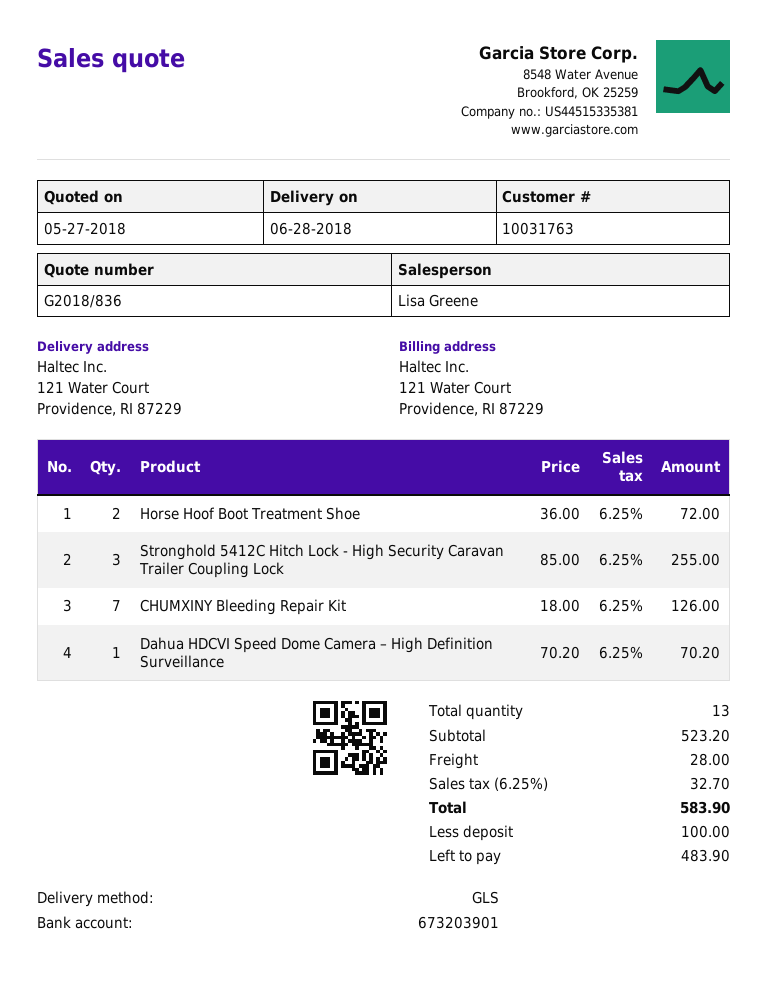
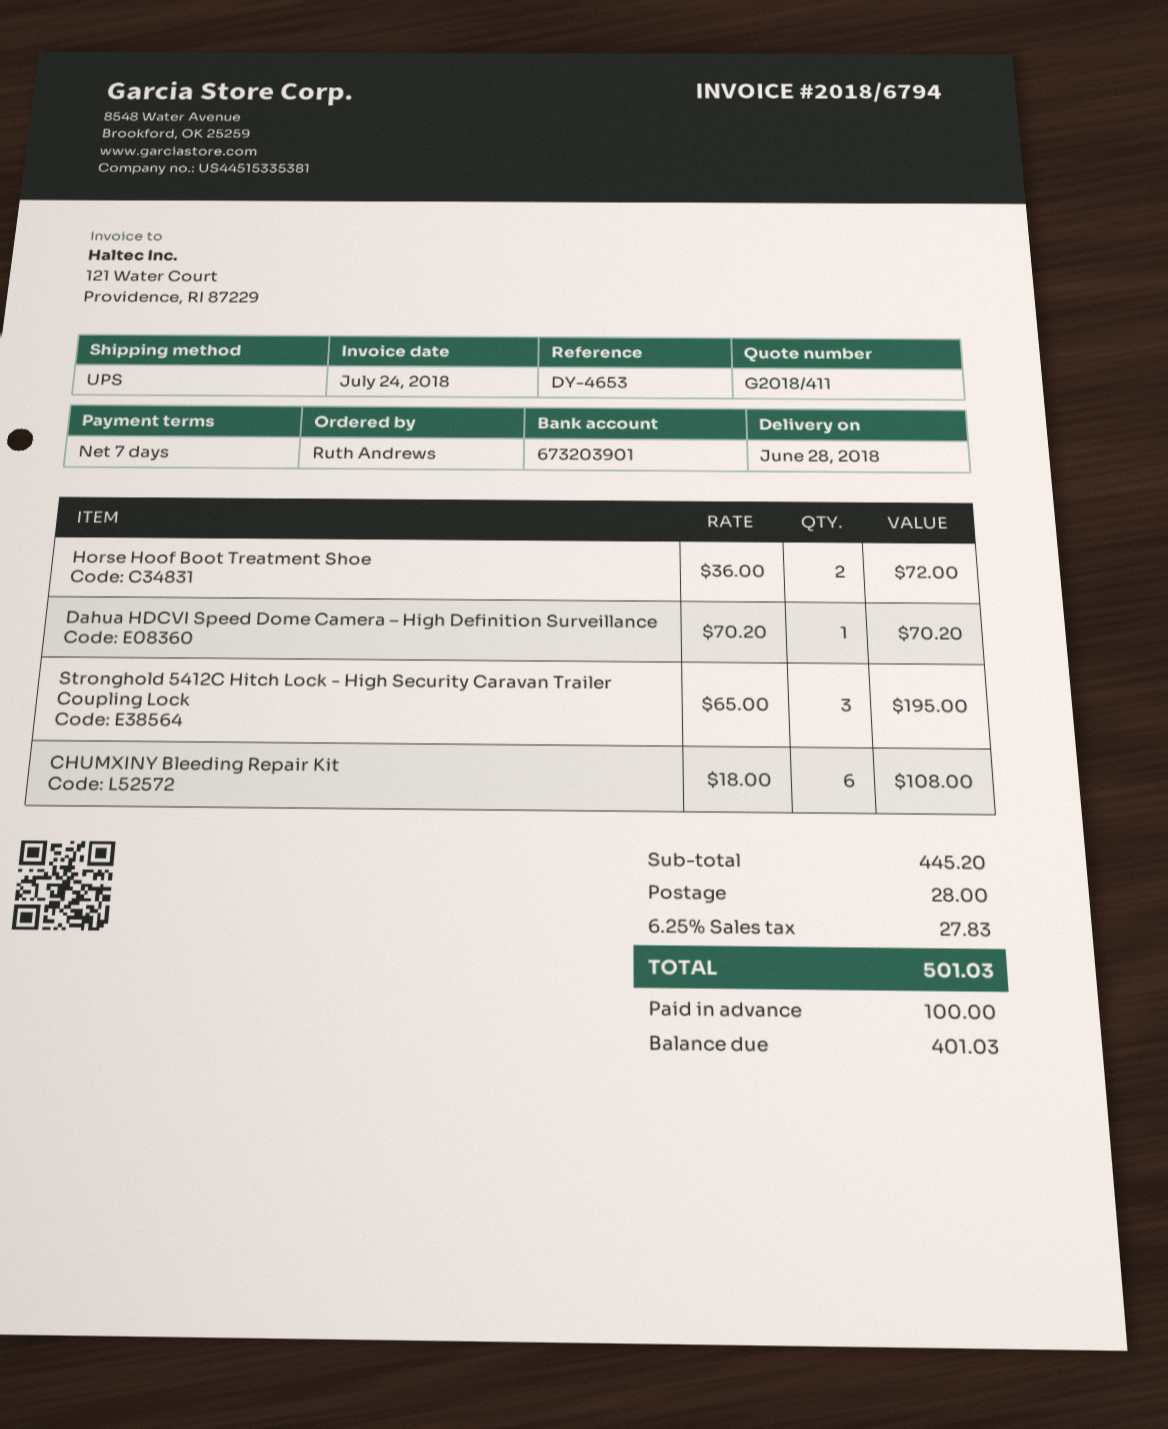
quote number: G2018/836 -> G2018/411
shipping method: GLS -> UPS
Stronghold 5412C Hitch Lock - High Security Caravan Trailer Coupling Lock: 3 x 85.00 = 255.00 -> 3 x 65.00 = 195.00
CHUMXINY Bleeding Repair Kit: 7 x 18.00 = 126.00 -> 6 x 18.00 = 108.00
subtotal: 523.20 -> 445.20
tax: 6.25% = 32.70 -> 6.25% = 27.83
total: 583.90 -> 501.03
balance: 483.90 -> 401.03

